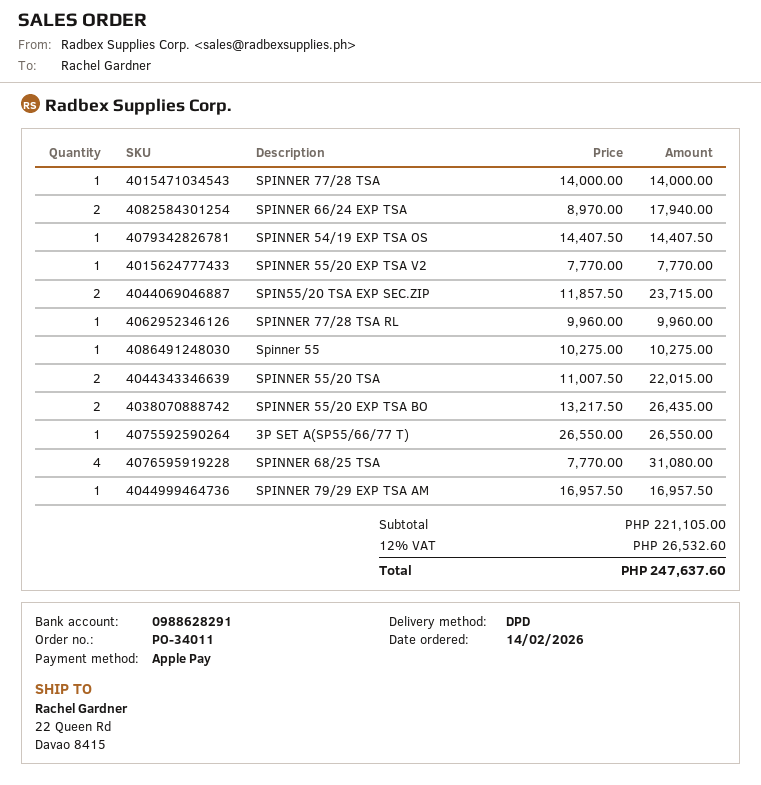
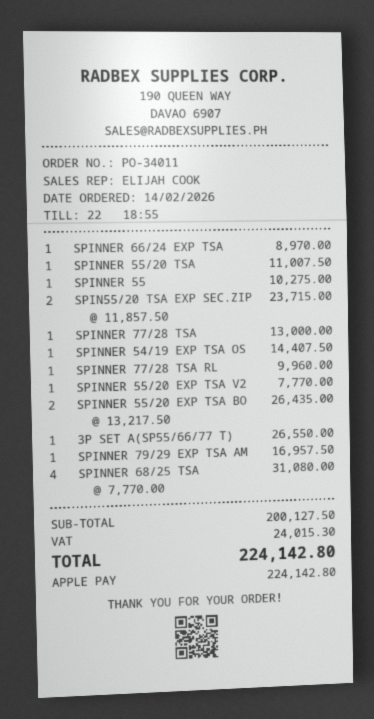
SPINNER 77/28 TSA: 1 x 14000.00 = 14000.00 -> 1 x 13000.00 = 13000.00
SPINNER 66/24 EXP TSA: 2 x 8970.00 = 17940.00 -> 1 x 8970.00 = 8970.00
SPINNER 55/20 TSA: 2 x 11007.50 = 22015.00 -> 1 x 11007.50 = 11007.50
subtotal: 221105.00 -> 200127.50
tax: 26532.60 -> 24015.30
total: 247637.60 -> 224142.80

